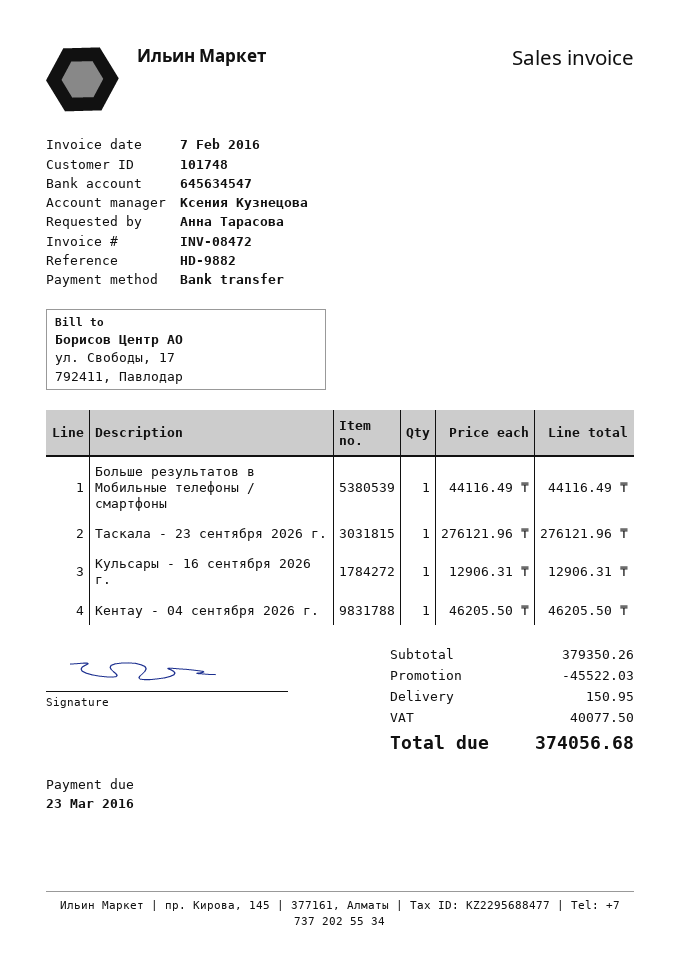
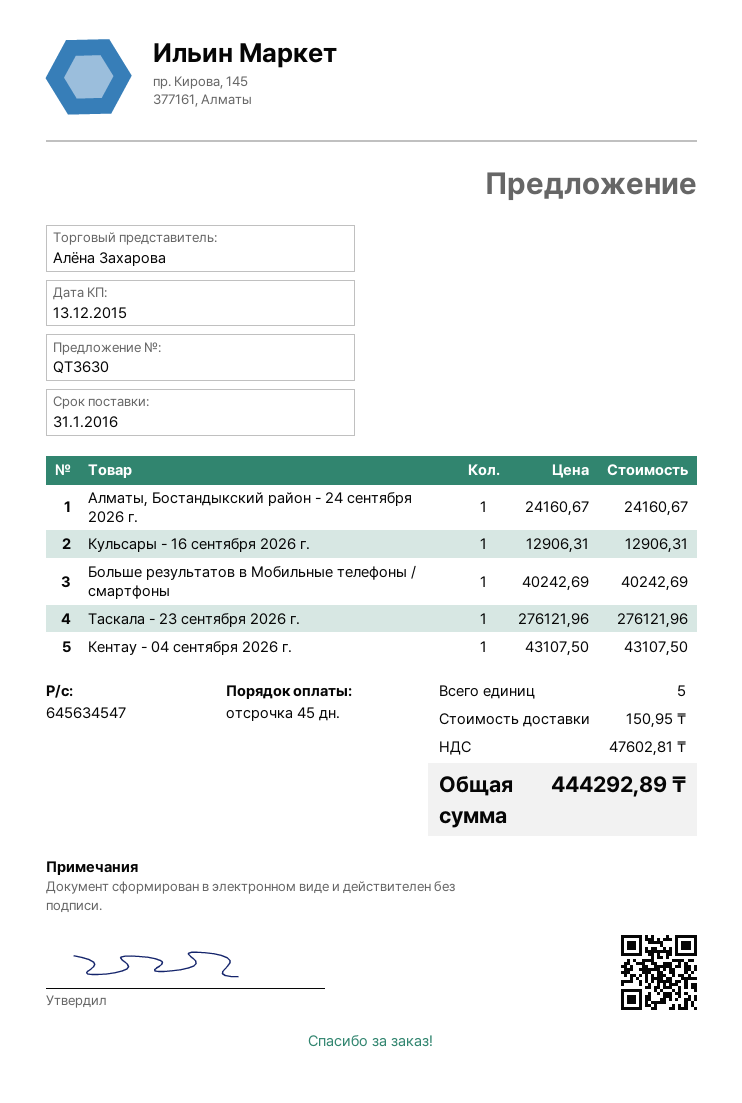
sales rep: Ксения Кузнецова -> Алёна Захарова
Больше результатов в Мобильные телефоны / смартфоны: 1 x 44116.49 = 44116.49 -> 1 x 40242.69 = 40242.69
Кентау - 04 сентября 2026 г.: 1 x 46205.50 = 46205.50 -> 1 x 43107.50 = 43107.50
Алматы, Бостандыкский район - 24 сентября 2026 г.: none -> 1 x 24160.67 = 24160.67
discount: 45522.03 -> none
tax: 40077.50 -> 47602.81
total: 374056.68 -> 444292.89

